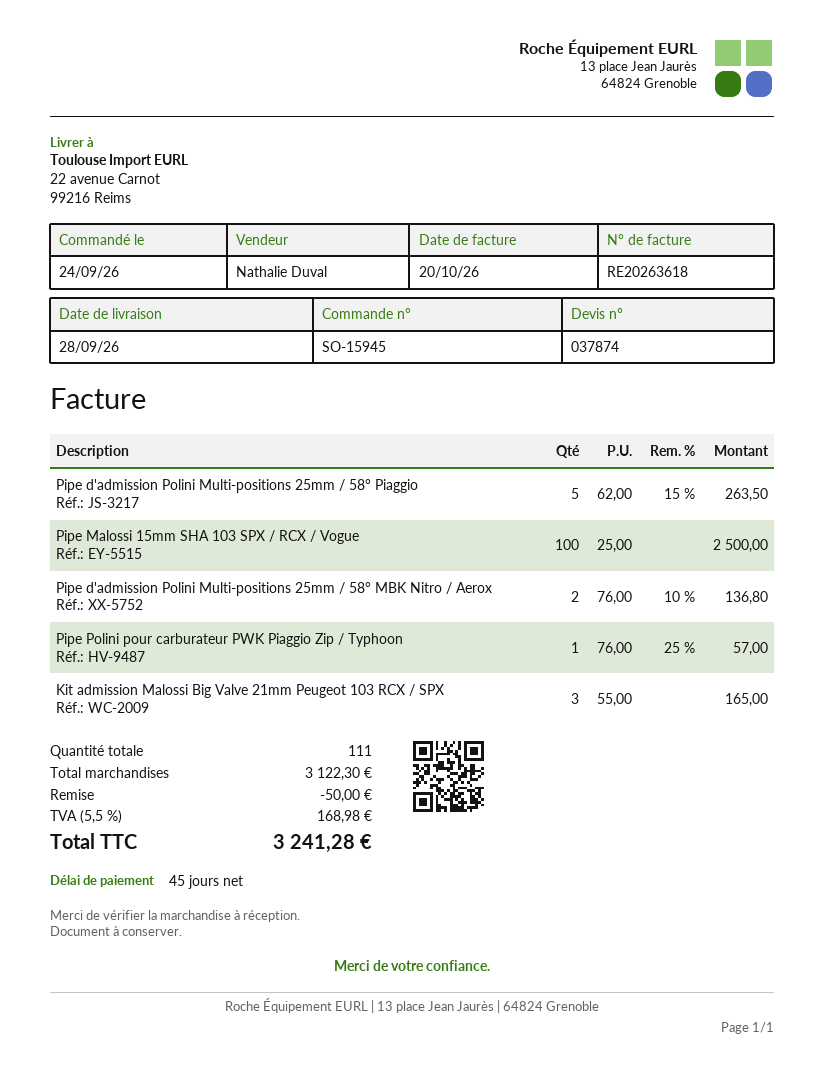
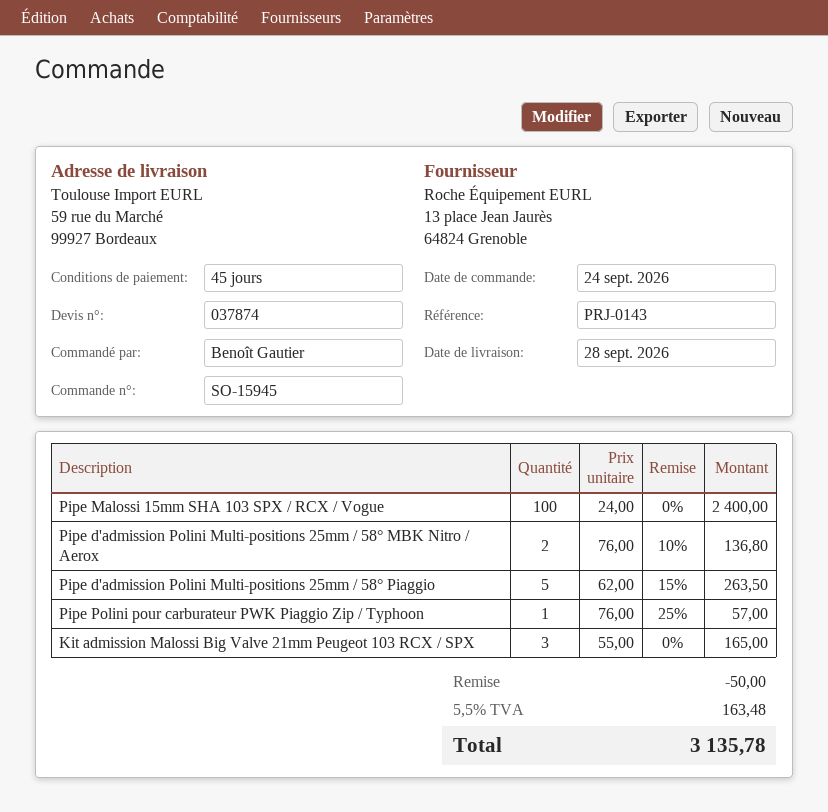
ship to: 22 avenue Carnot, 99216 Reims -> 59 rue du Marché, 99927 Bordeaux
Pipe Malossi 15mm SHA 103 SPX / RCX / Vogue: 100 x 25.00 = 2500.00 -> 100 x 24.00 = 2400.00
tax: 5.5% = 168.98 -> 5.5% = 163.48
total: 3241.28 -> 3135.78

